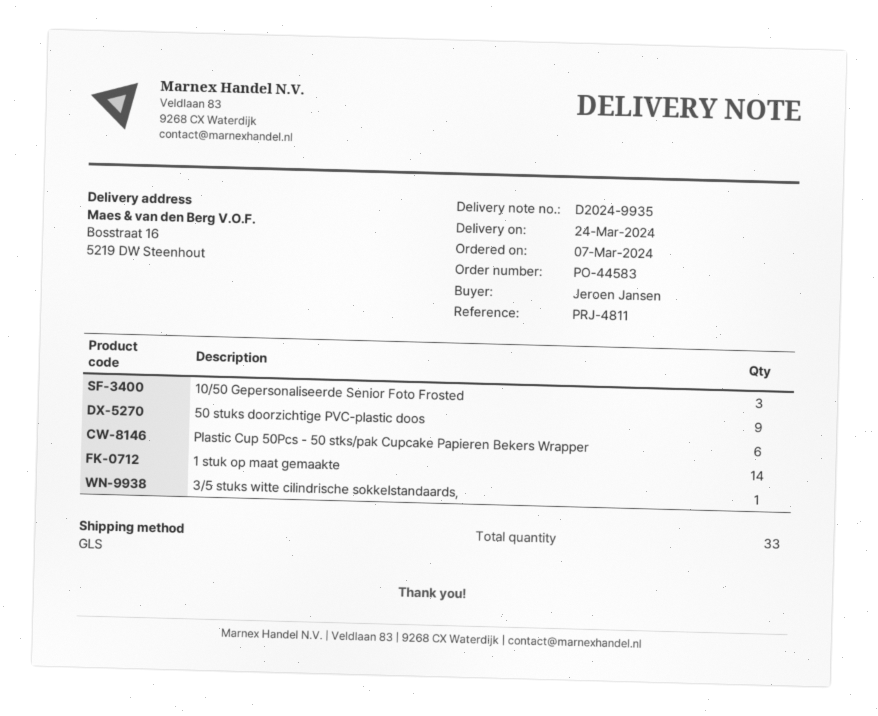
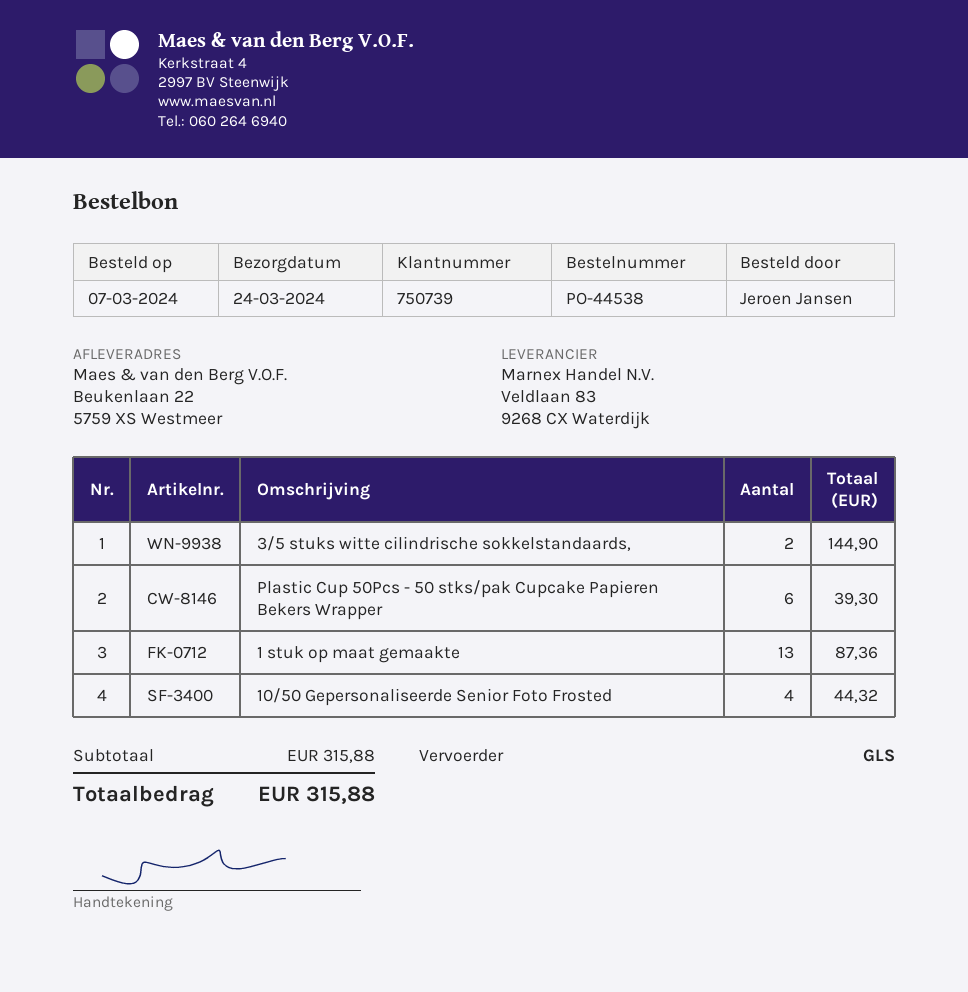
order number: PO-44583 -> PO-44538
ship to: Bosstraat 16, 5219 DW Steenhout -> Beukenlaan 22, 5759 XS Westmeer
10/50 Gepersonaliseerde Senior Foto Frosted: 3 -> 4
50 stuks doorzichtige PVC-plastic doos: 9 -> none
1 stuk op maat gemaakte: 14 -> 13
3/5 stuks witte cilindrische sokkelstandaards,: 1 -> 2

